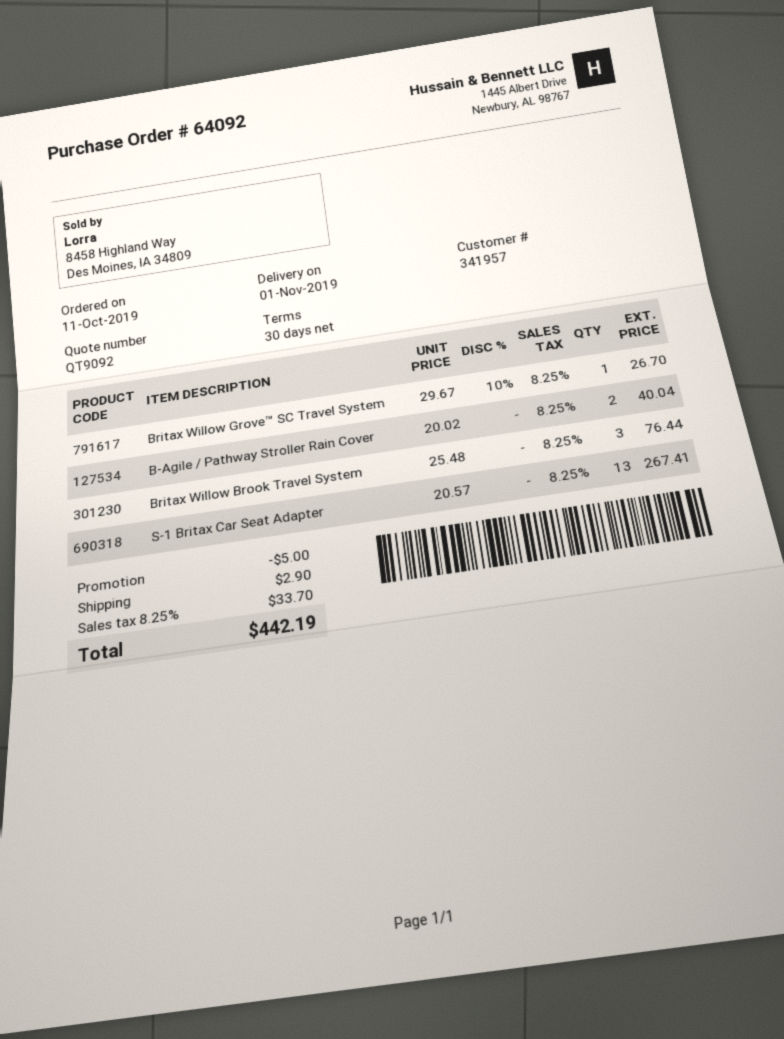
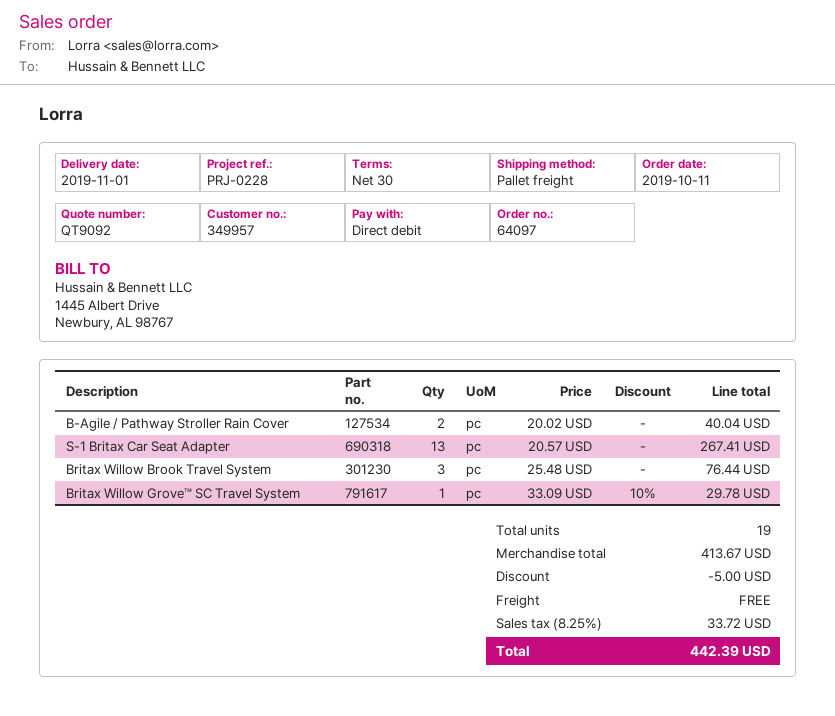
order number: 64092 -> 64097
customer number: 341957 -> 349957
Britax Willow Grove™ SC Travel System: 1 x 29.67 - 10% = 26.70 -> 1 x 33.09 - 10% = 29.78
shipping: 2.90 -> 0.00
tax: 8.25% = 33.70 -> 8.25% = 33.72
total: 442.19 -> 442.39

